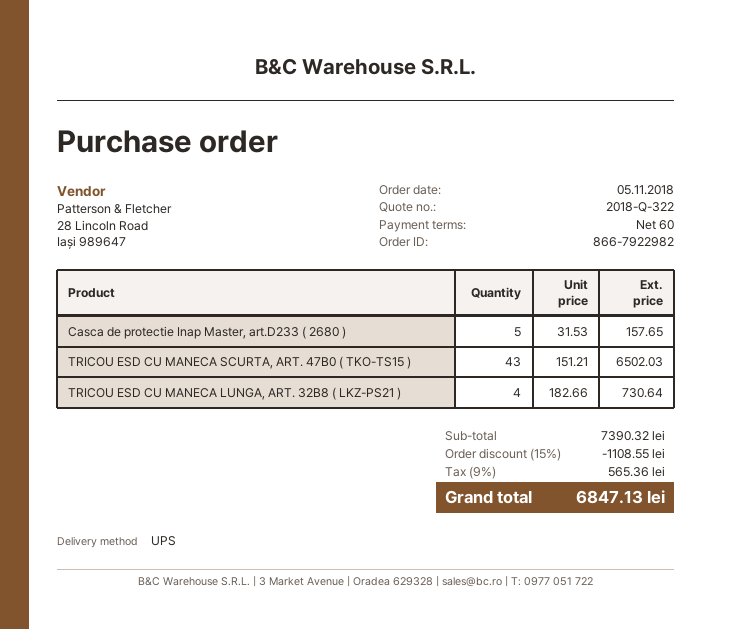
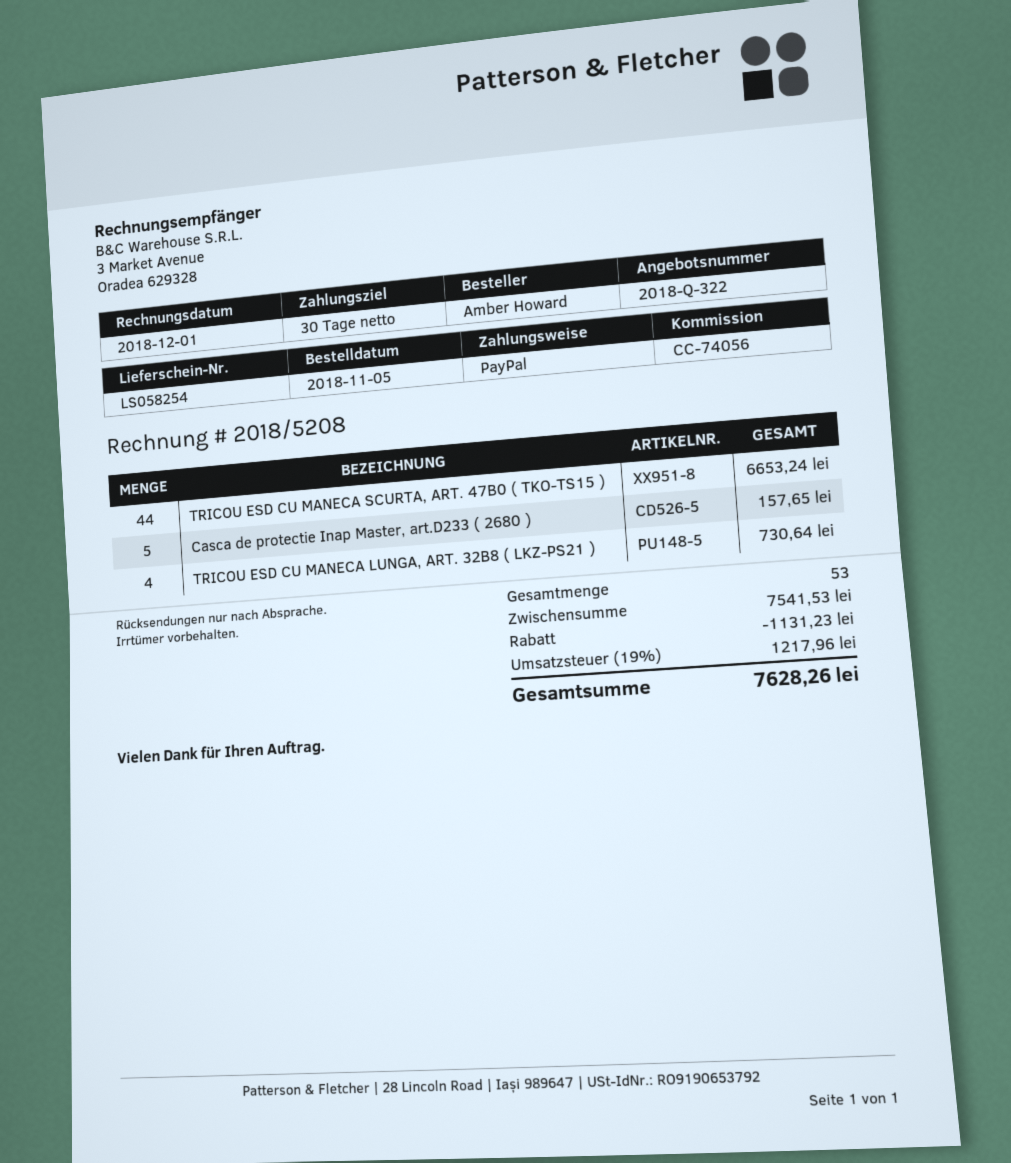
payment terms: 60 days -> 30 days
TRICOU ESD CU MANECA SCURTA, ART. 47B0 ( TKO-TS15 ): 43 for 6502.03 -> 44 for 6653.24
subtotal: 7390.32 -> 7541.53
discount: 1108.55 -> 1131.23
tax: 9% = 565.36 -> 19% = 1217.96
total: 6847.13 -> 7628.26

